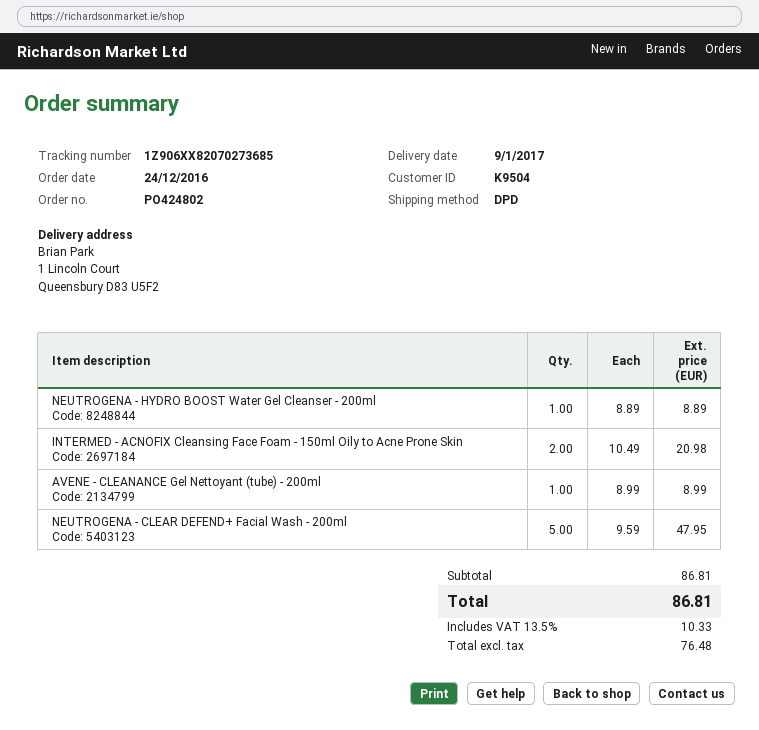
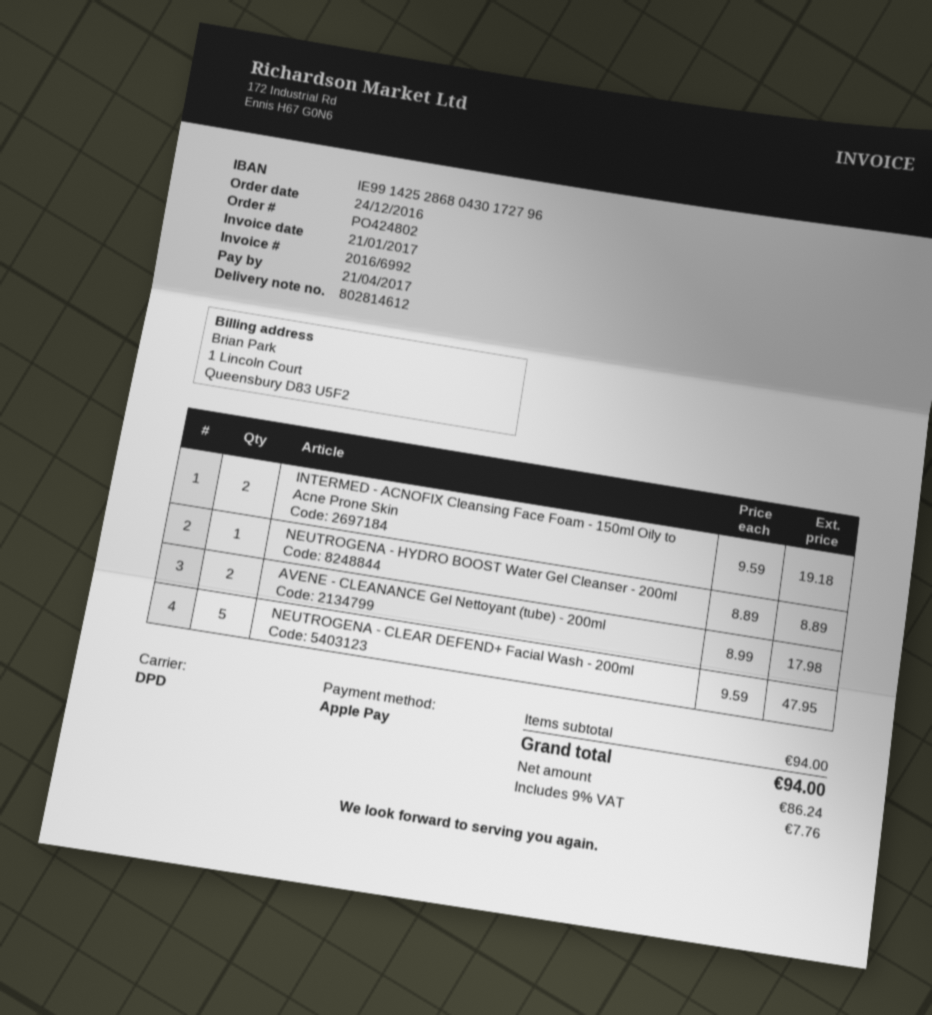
INTERMED - ACNOFIX Cleansing Face Foam - 150ml Oily to Acne Prone Skin: 2 x 10.49 = 20.98 -> 2 x 9.59 = 19.18
AVENE - CLEANANCE Gel Nettoyant (tube) - 200ml: 1 x 8.99 = 8.99 -> 2 x 8.99 = 17.98
subtotal: 86.81 -> 94.00
net: 76.48 -> 86.24
tax: 13.5% = 10.33 -> 9% = 7.76
total: 86.81 -> 94.00

